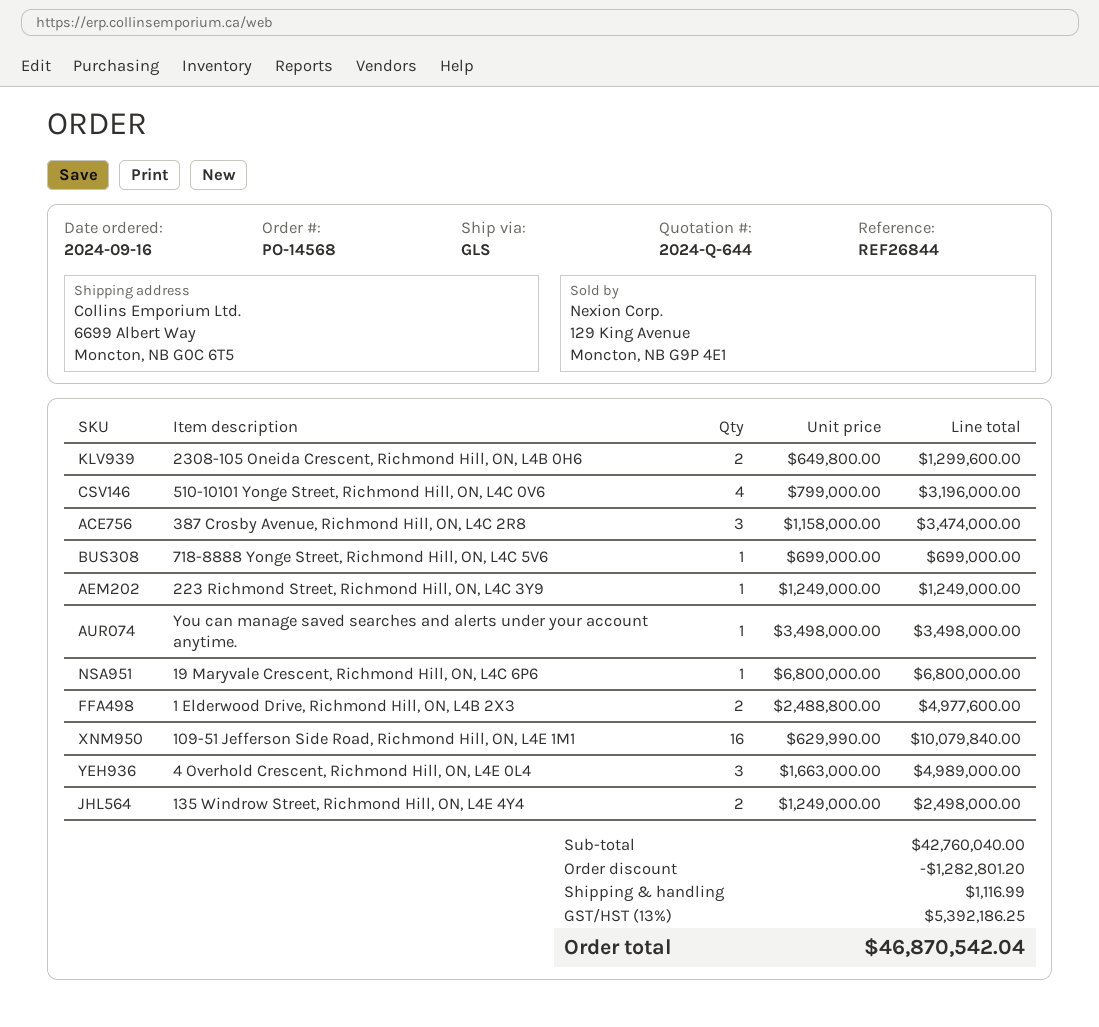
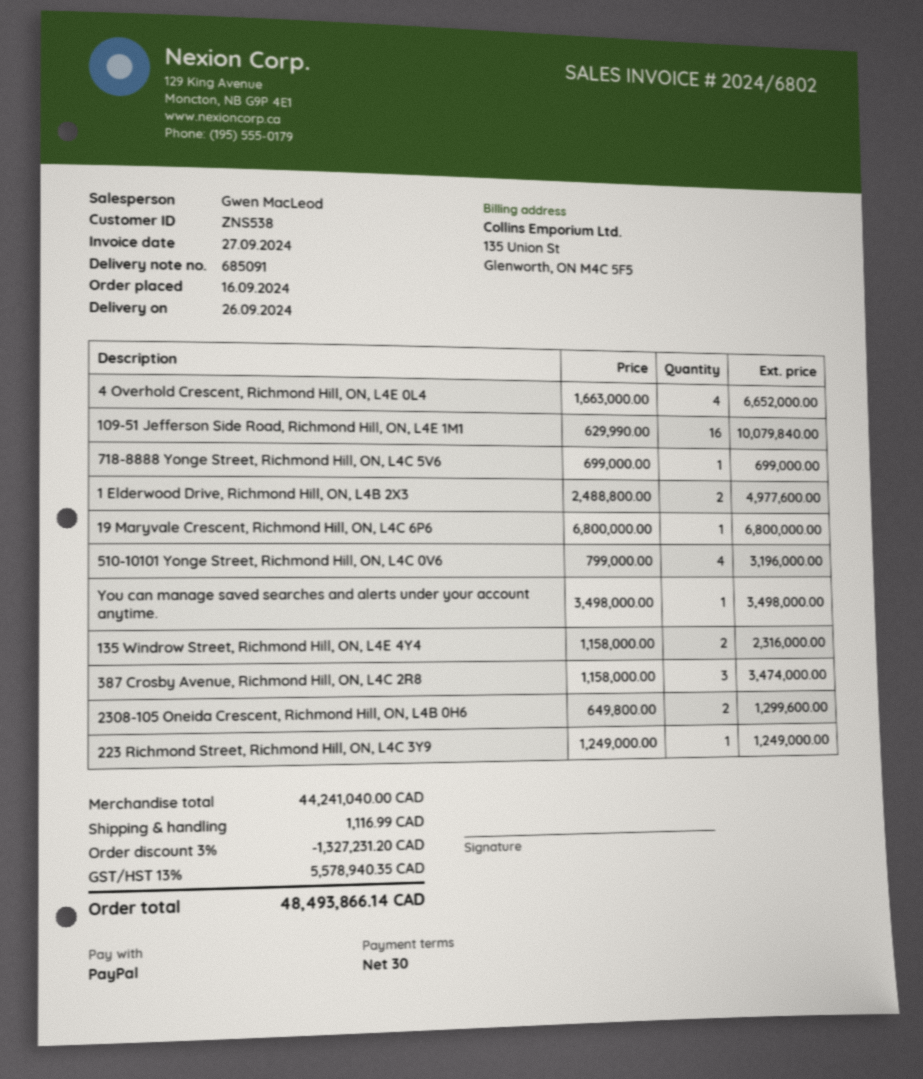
4 Overhold Crescent, Richmond Hill, ON, L4E 0L4: 3 x 1663000.00 = 4989000.00 -> 4 x 1663000.00 = 6652000.00
135 Windrow Street, Richmond Hill, ON, L4E 4Y4: 2 x 1249000.00 = 2498000.00 -> 2 x 1158000.00 = 2316000.00
subtotal: 42760040.00 -> 44241040.00
discount: 1282801.20 -> 1327231.20
tax: 13% = 5392186.25 -> 13% = 5578940.35
total: 46870542.04 -> 48493866.14

